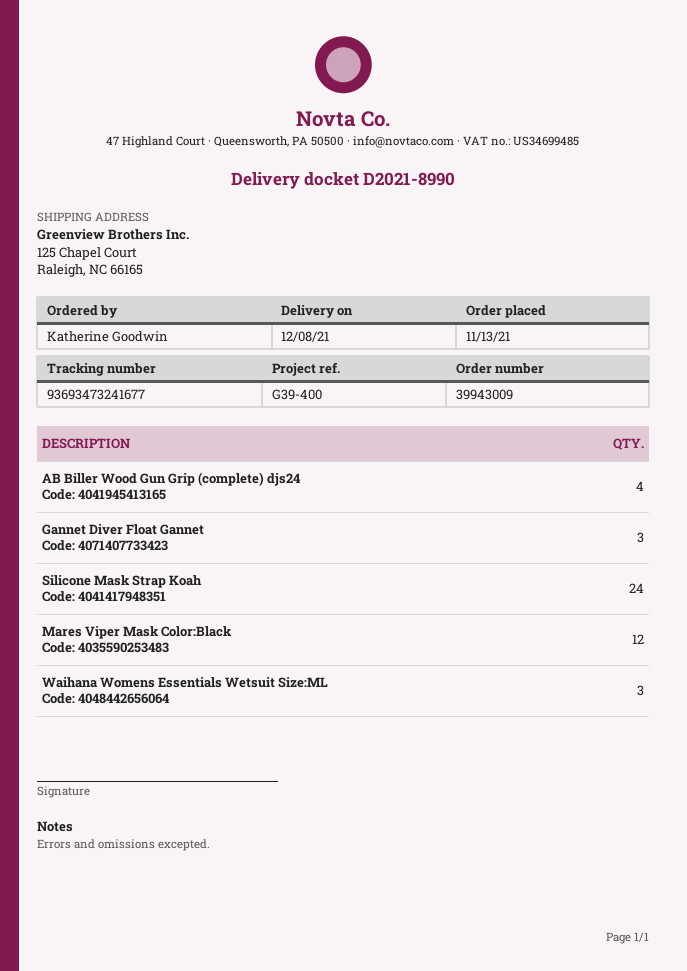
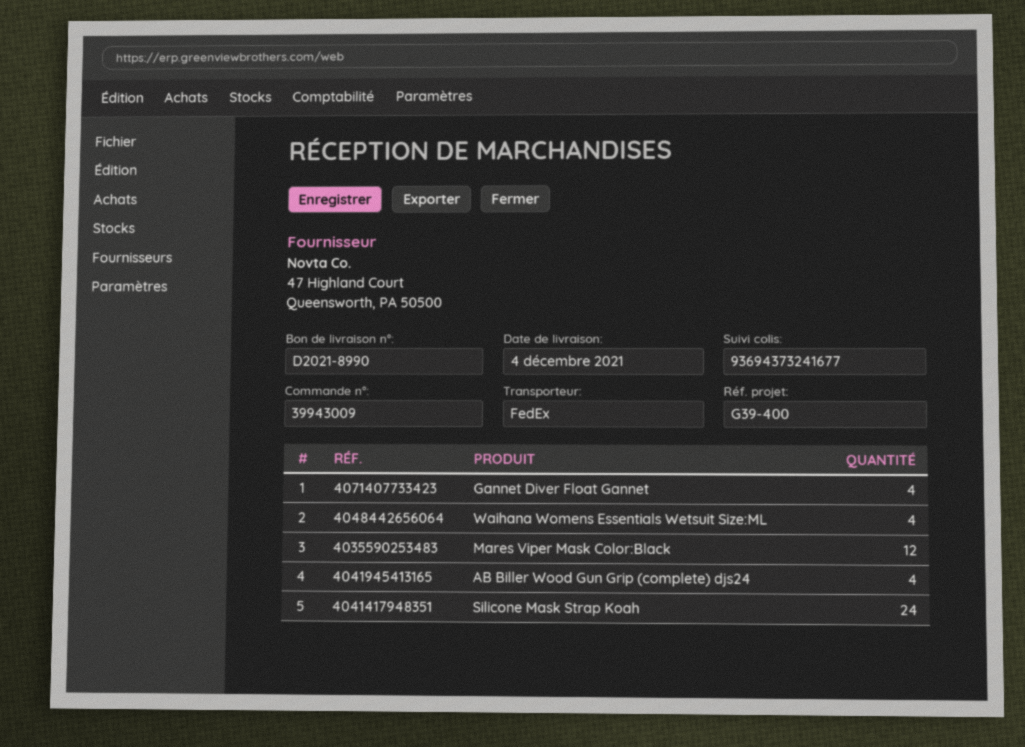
delivery date: 2021-12-08 -> 2021-12-04
tracking number: 93693473241677 -> 93694373241677
Gannet Diver Float Gannet: 3 -> 4
Waihana Womens Essentials Wetsuit Size:ML: 3 -> 4

